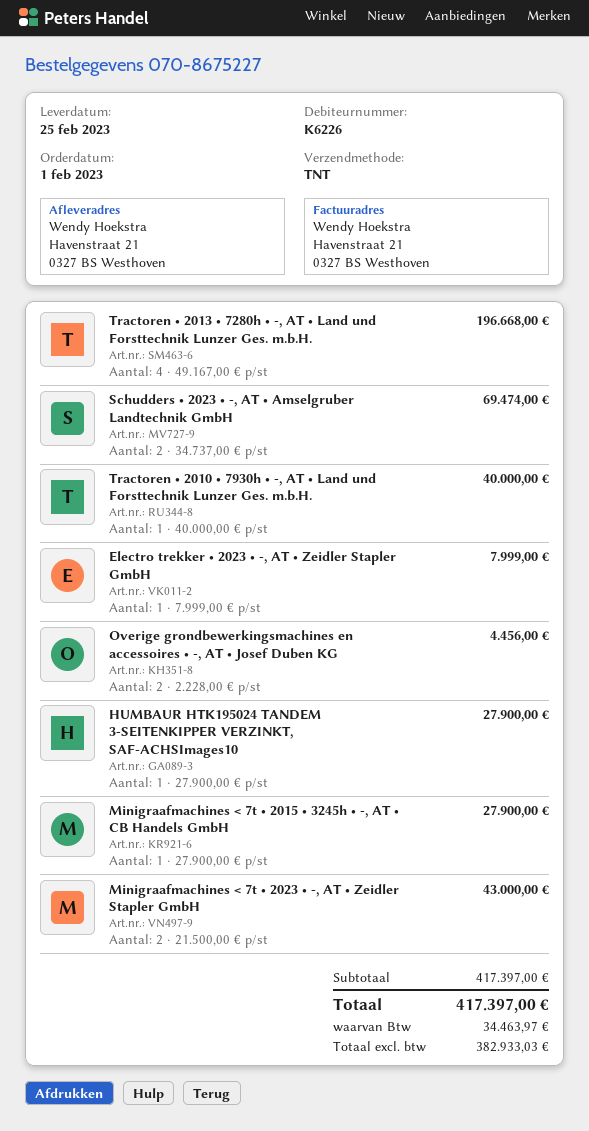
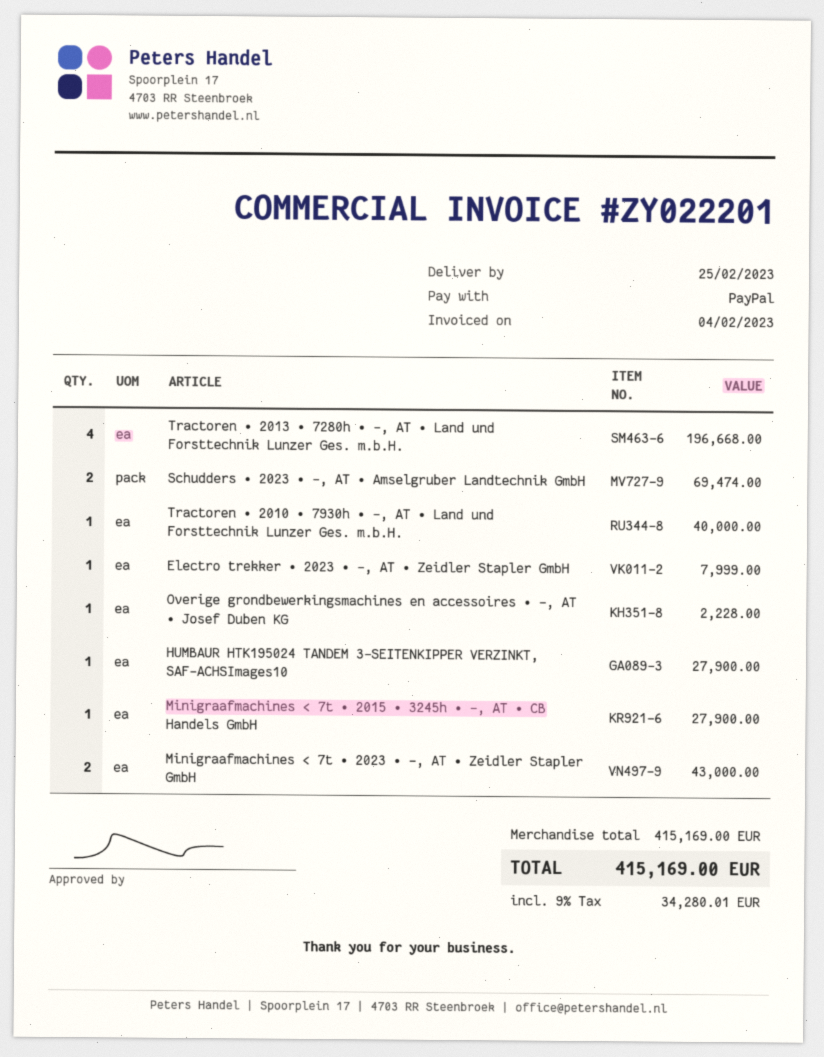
Overige grondbewerkingsmachines en accessoires • -, AT • Josef Duben KG: 2 for 4456.00 -> 1 for 2228.00
subtotal: 417397.00 -> 415169.00
tax: 34463.97 -> 34280.01
total: 417397.00 -> 415169.00

